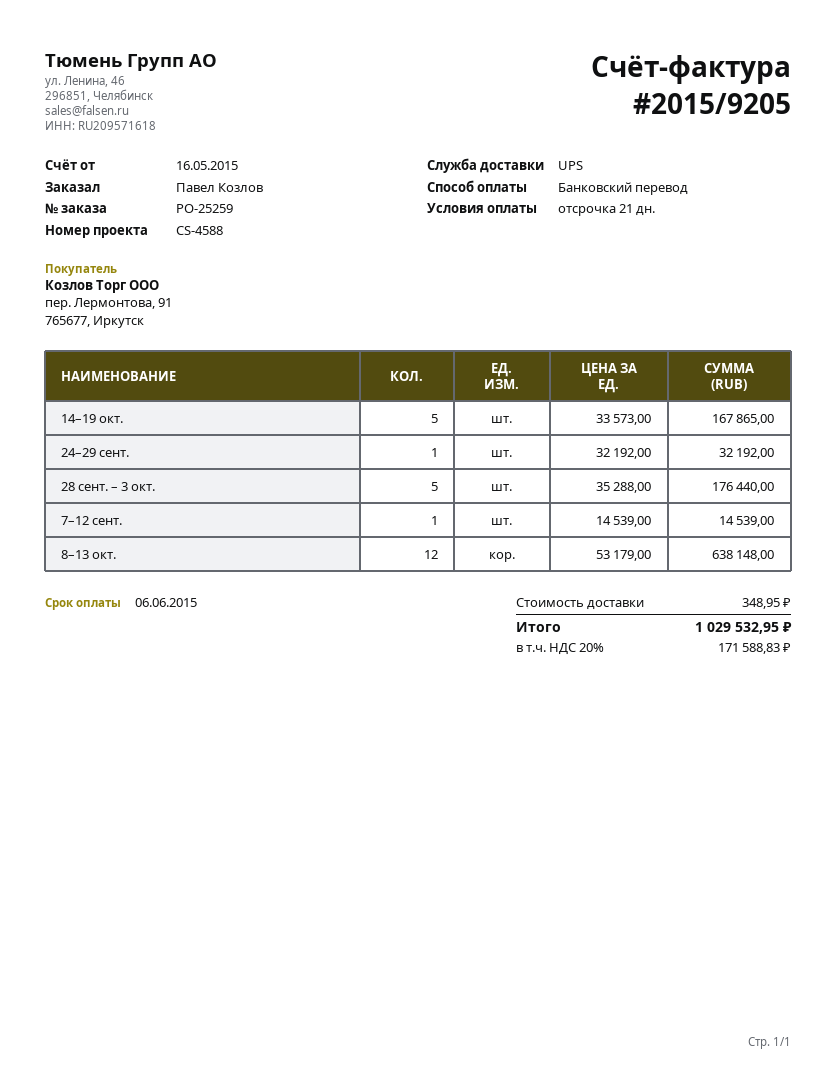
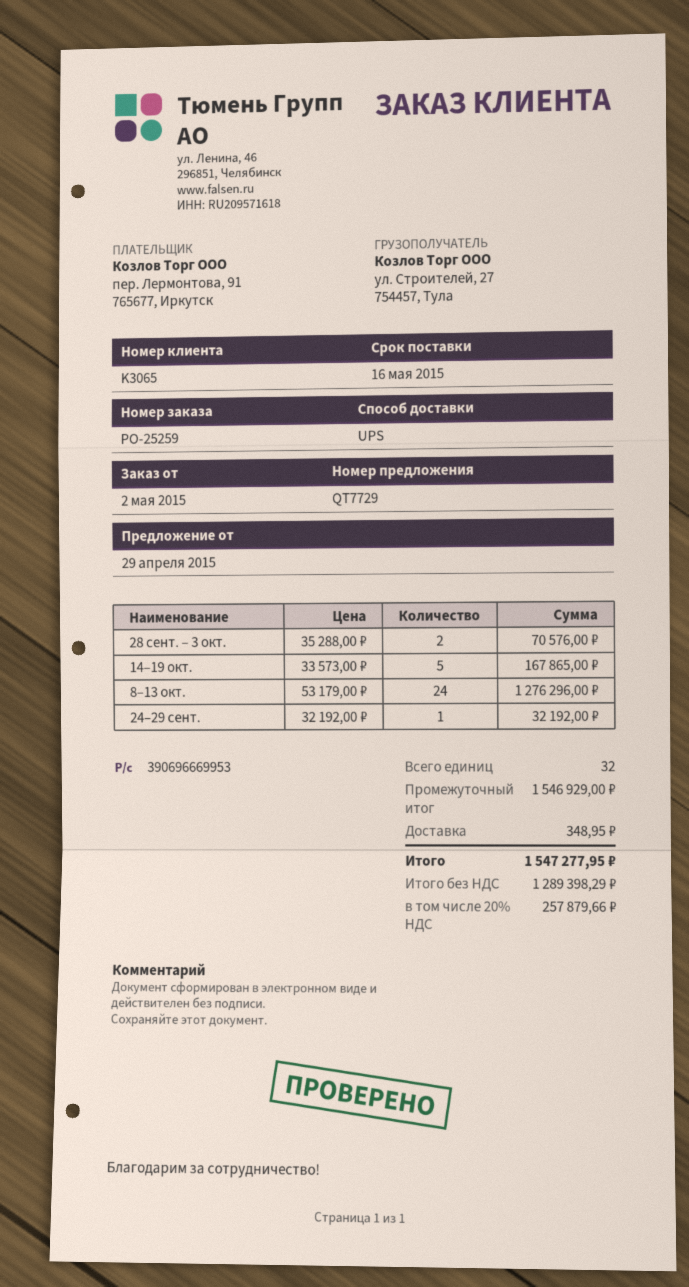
28 сент. – 3 окт.: 5 x 35288.00 = 176440.00 -> 2 x 35288.00 = 70576.00
7–12 сент.: 1 x 14539.00 = 14539.00 -> none
8–13 окт.: 12 x 53179.00 = 638148.00 -> 24 x 53179.00 = 1276296.00
tax: 20% = 171588.83 -> 20% = 257879.66
total: 1029532.95 -> 1547277.95

